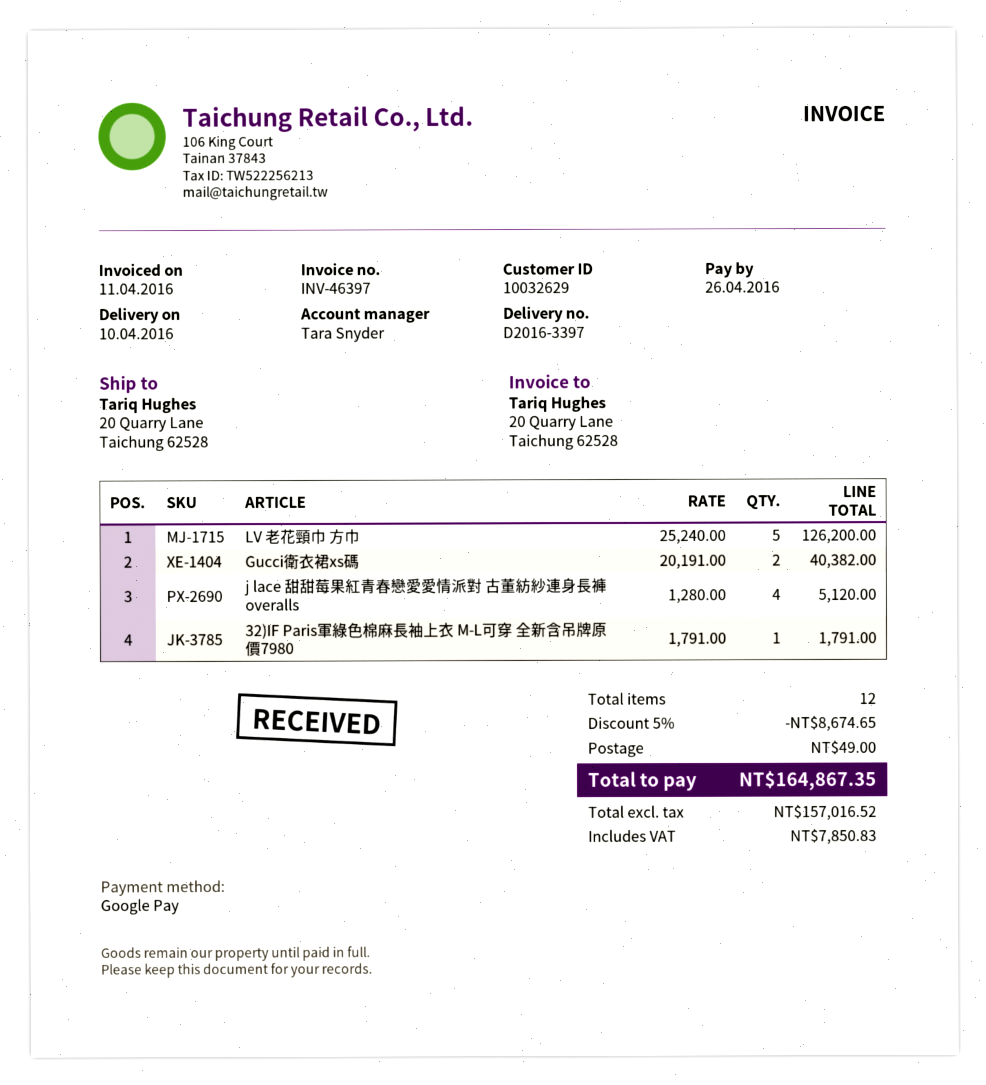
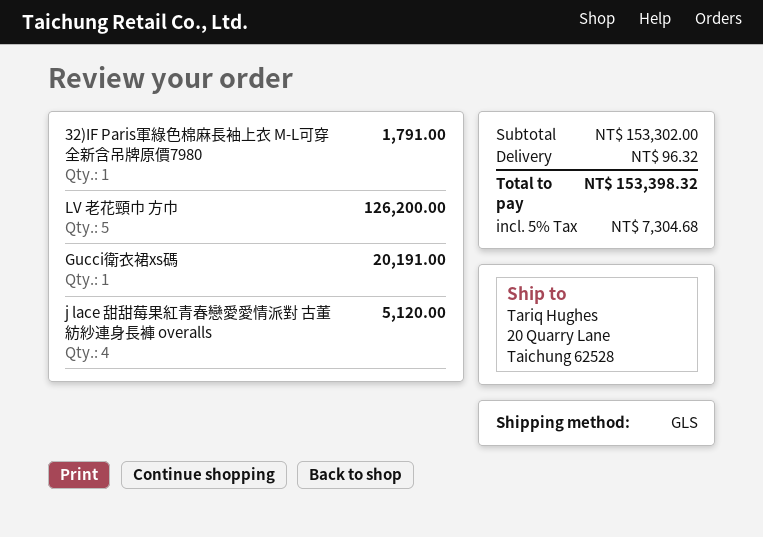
Gucci衛衣裙xs碼: 2 for 40382.00 -> 1 for 20191.00
discount: 5% = 8674.65 -> none
shipping: 49.00 -> 96.32
tax: 7850.83 -> 7304.68
total: 164867.35 -> 153398.32

